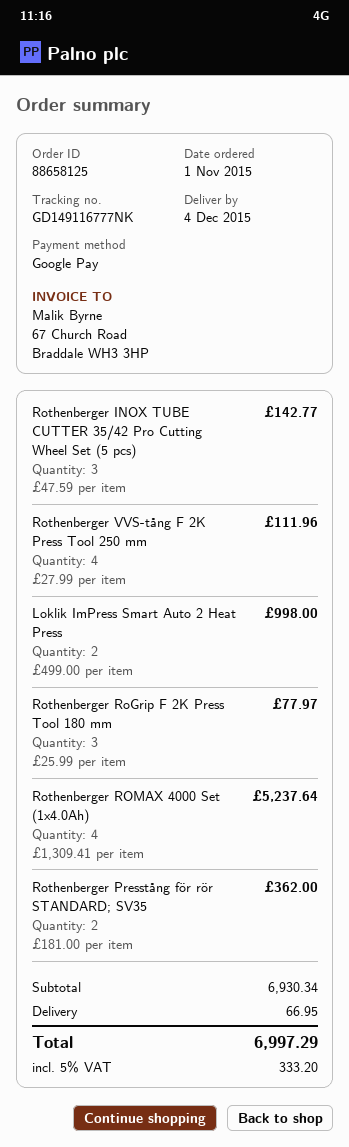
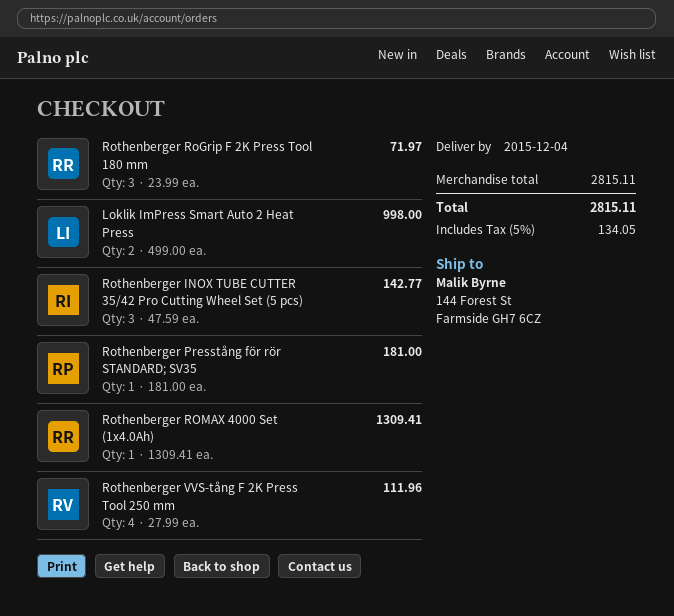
Rothenberger RoGrip F 2K Press Tool 180 mm: 3 x 25.99 = 77.97 -> 3 x 23.99 = 71.97
Rothenberger ROMAX 4000 Set (1x4.0Ah): 4 x 1309.41 = 5237.64 -> 1 x 1309.41 = 1309.41
Rothenberger Presstång för rör STANDARD; SV35: 2 x 181.00 = 362.00 -> 1 x 181.00 = 181.00
subtotal: 6930.34 -> 2815.11
shipping: 66.95 -> none
tax: 5% = 333.20 -> 5% = 134.05
total: 6997.29 -> 2815.11

